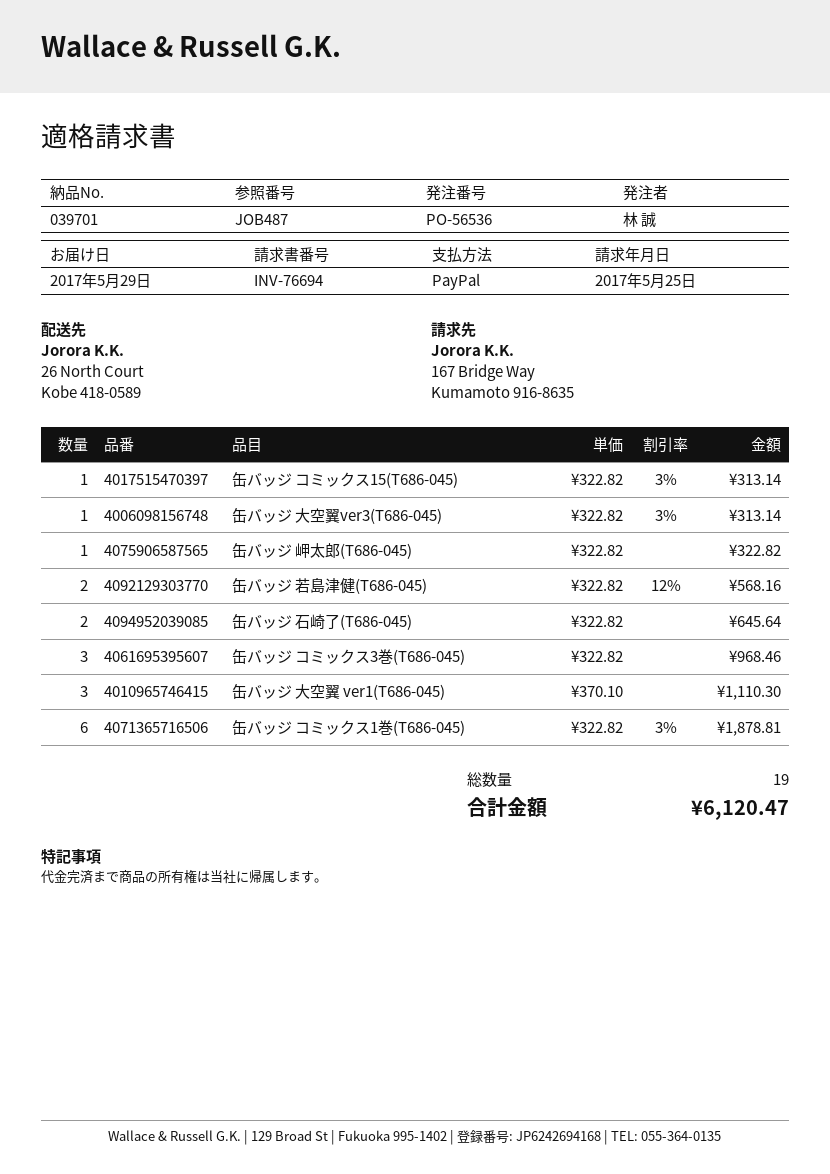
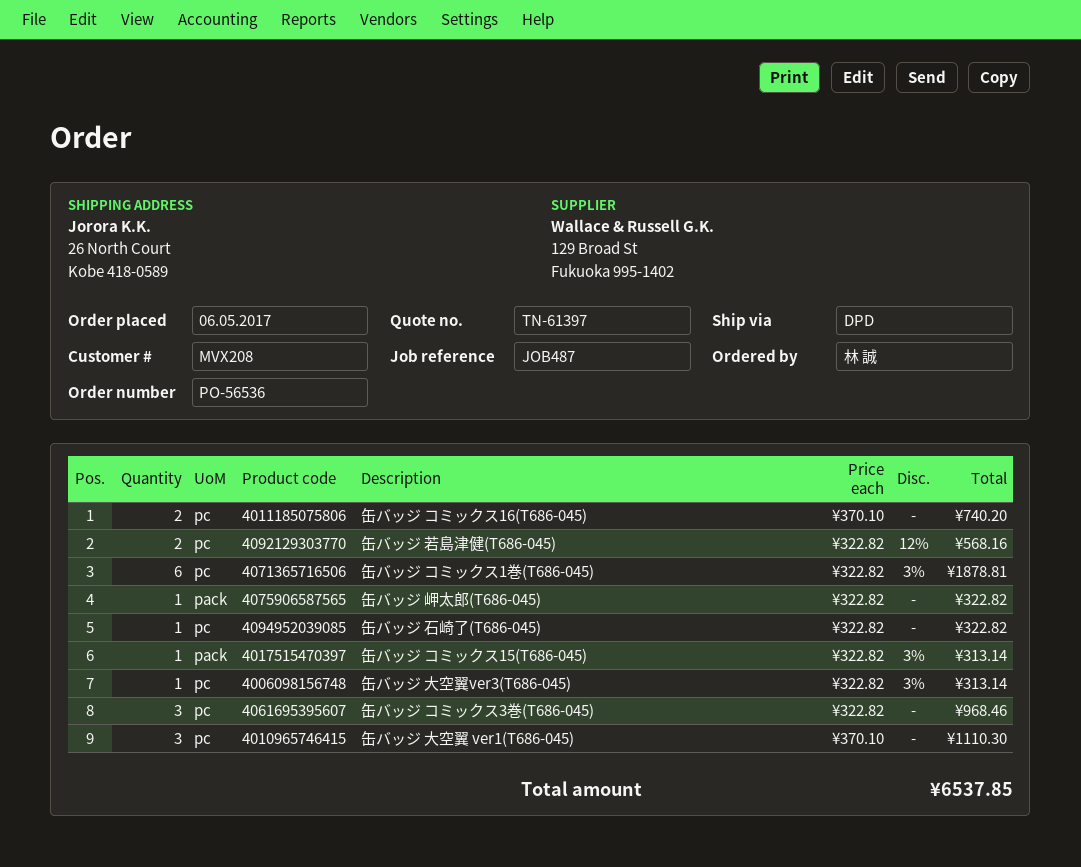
缶バッジ 石崎了(T686-045): 2 x 322.82 = 645.64 -> 1 x 322.82 = 322.82
缶バッジ コミックス16(T686-045): none -> 2 x 370.10 = 740.20
total: 6120.47 -> 6537.85

